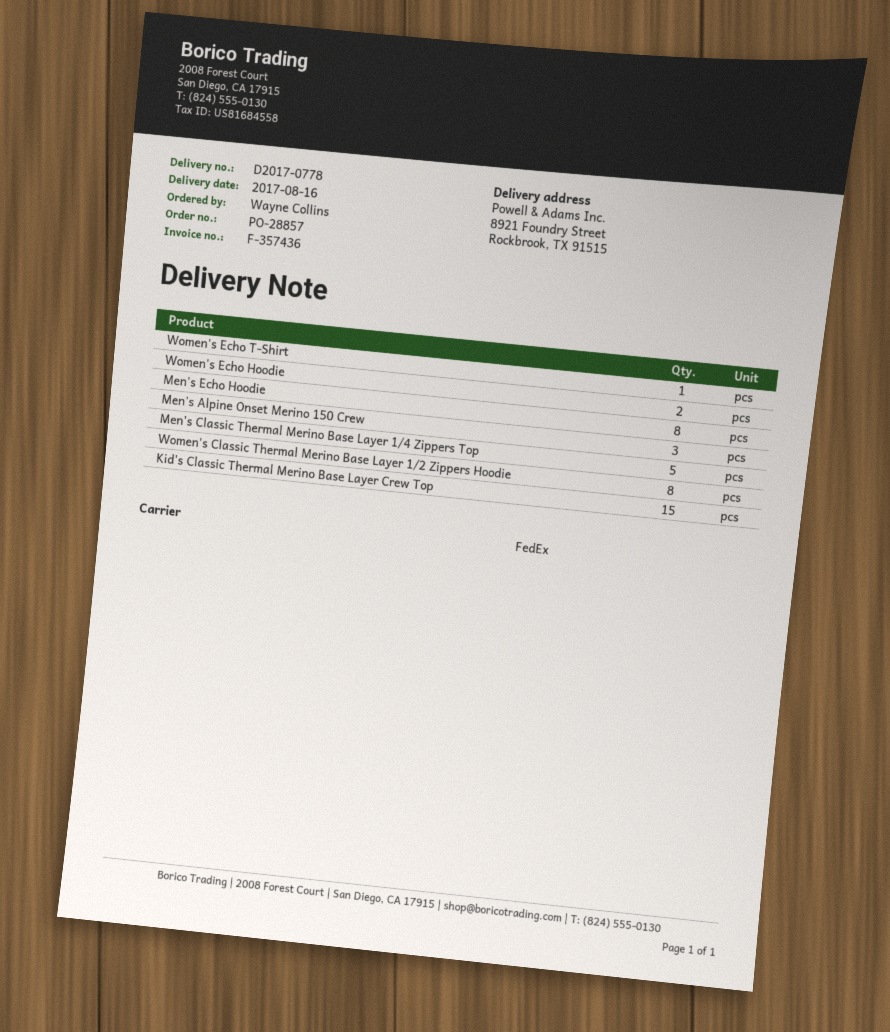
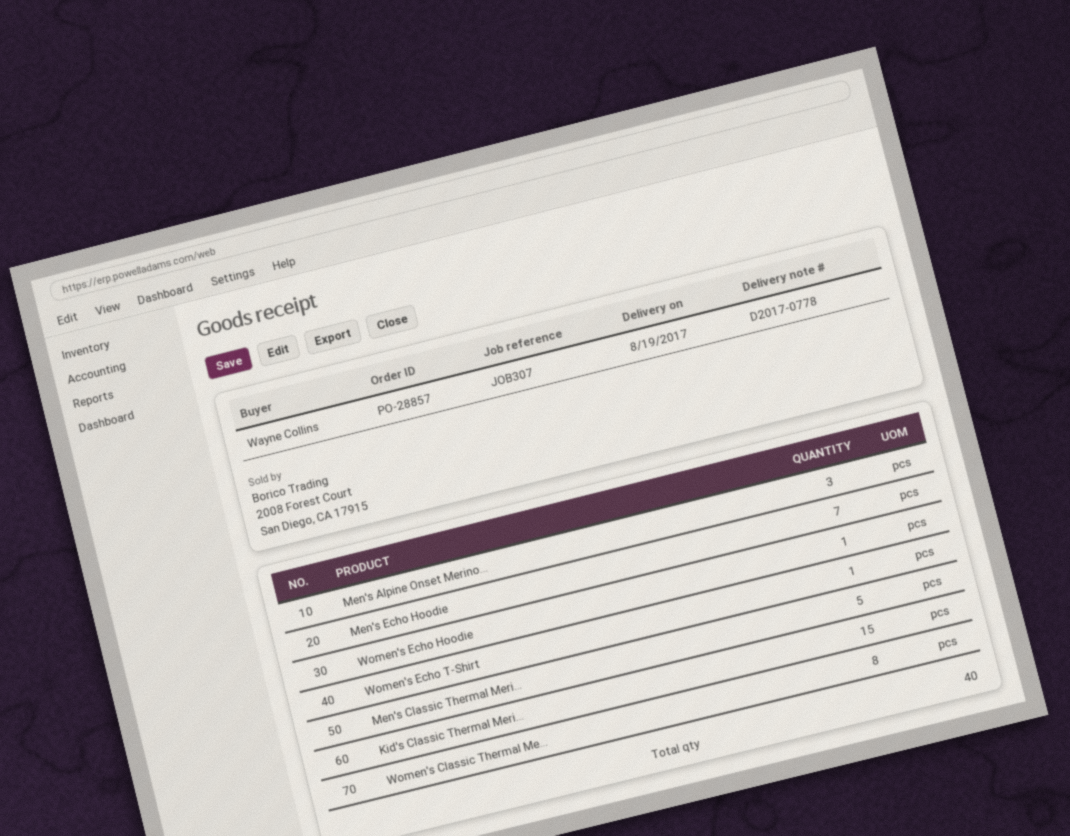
delivery date: 2017-08-16 -> 2017-08-19
Women's Echo Hoodie: 2 -> 1
Men's Echo Hoodie: 8 -> 7

